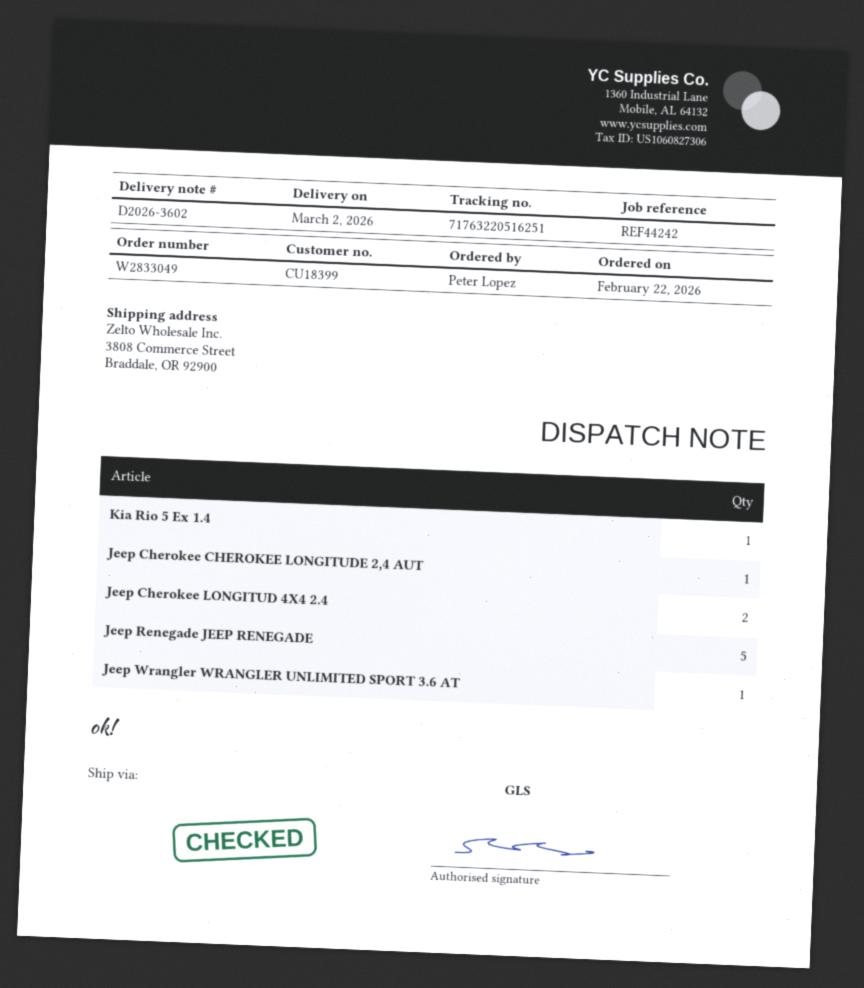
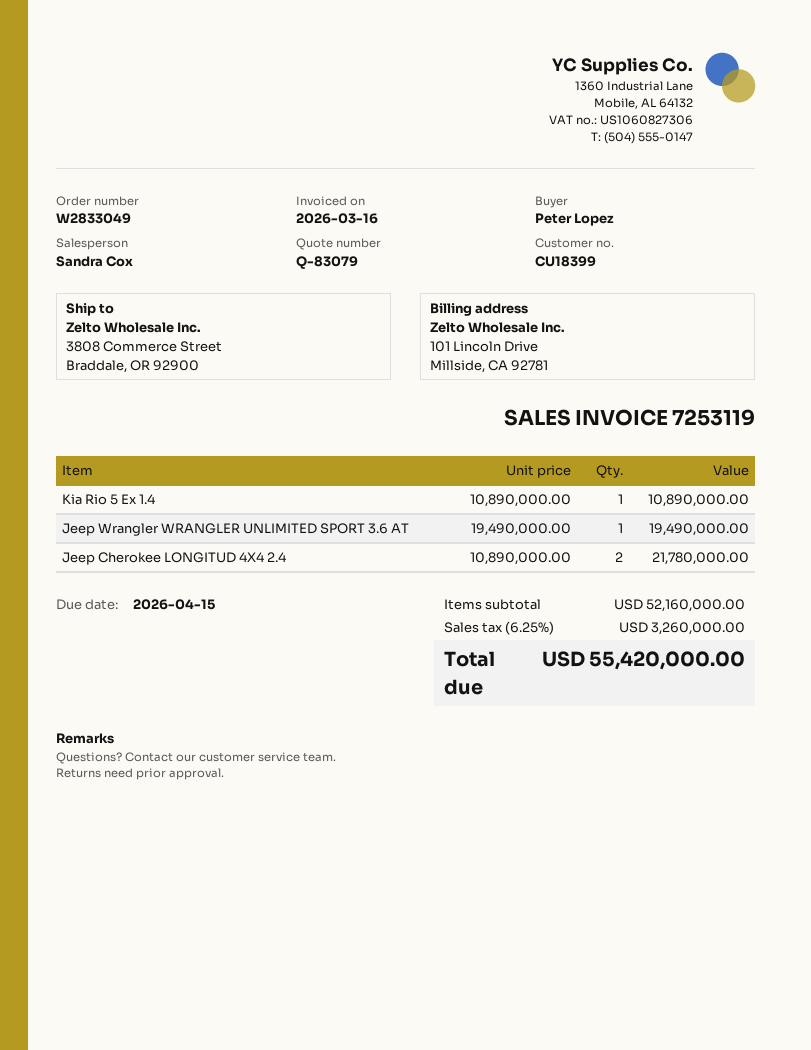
Jeep Cherokee CHEROKEE LONGITUDE 2,4 AUT: 1 -> none
Jeep Renegade JEEP RENEGADE: 5 -> none

